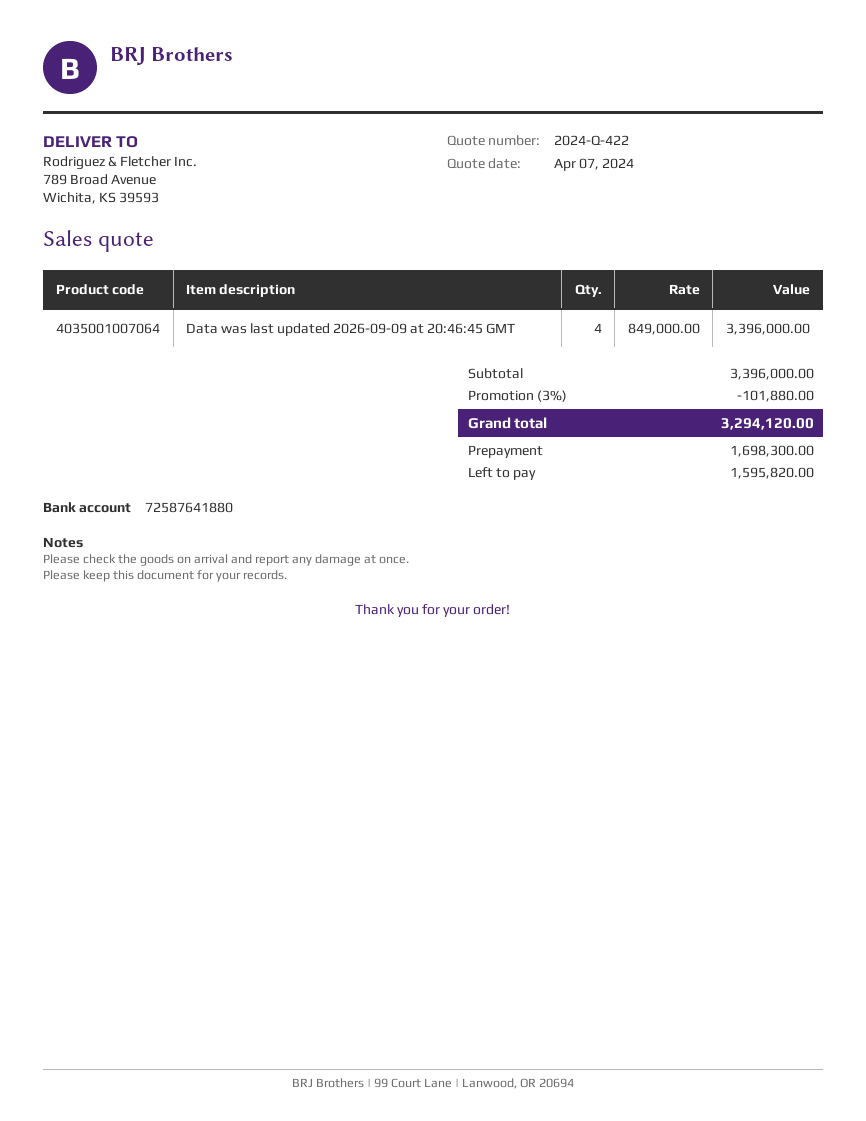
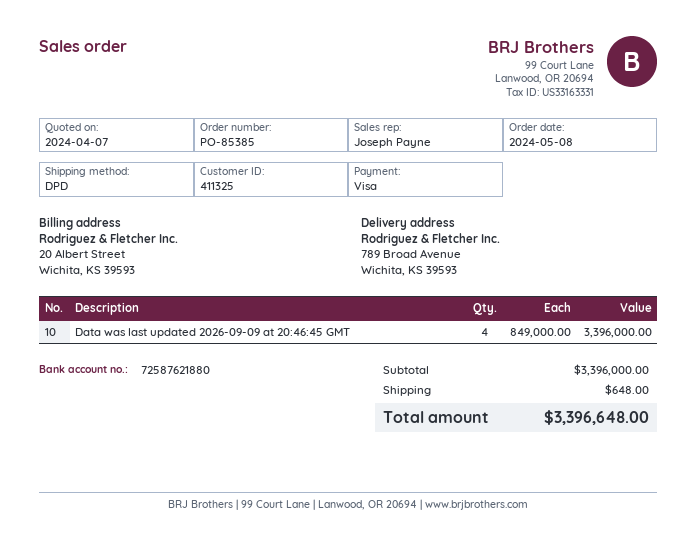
bank account: 72587641880 -> 72587621880
discount: 3% = 101880.00 -> none
shipping: none -> 648.00
total: 3294120.00 -> 3396648.00

